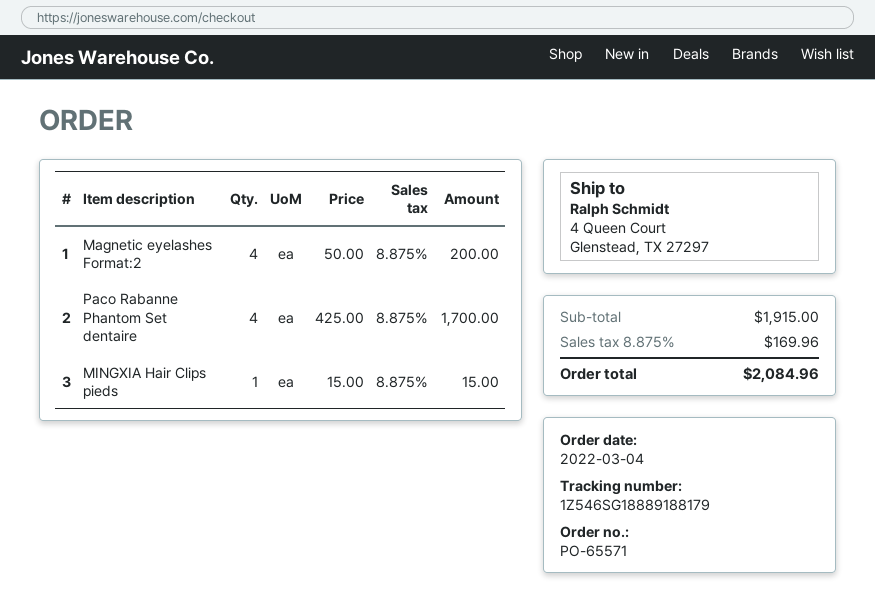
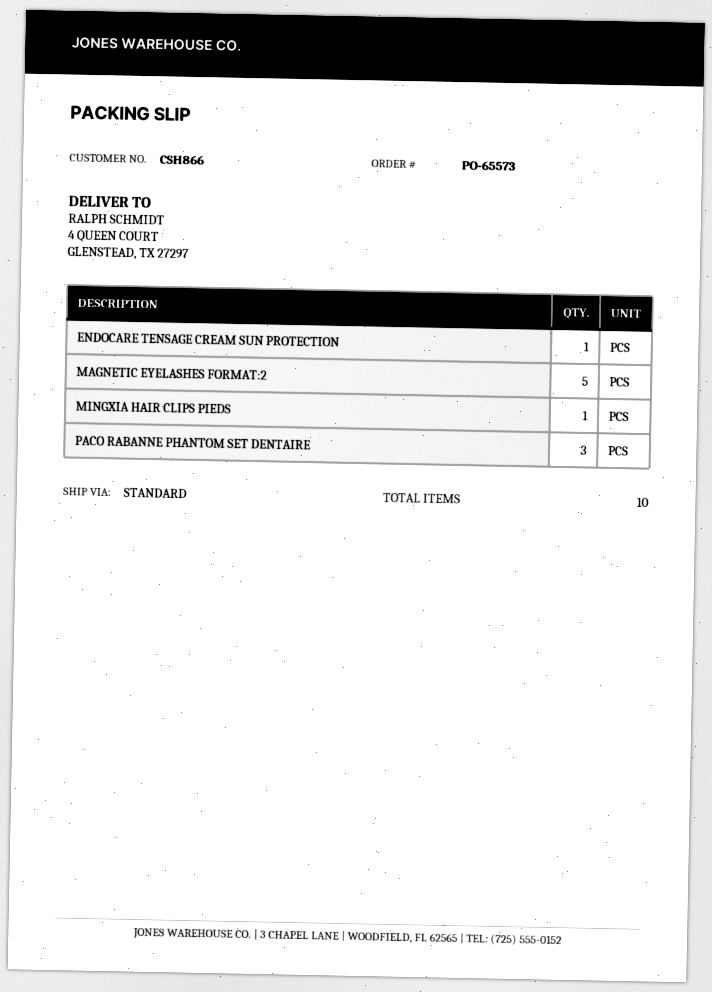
order number: PO-65571 -> PO-65573
Magnetic eyelashes Format:2: 4 -> 5
Paco Rabanne Phantom Set dentaire: 4 -> 3
ENDOCARE TENSAGE CREAM SUN PROTECTION: none -> 1

